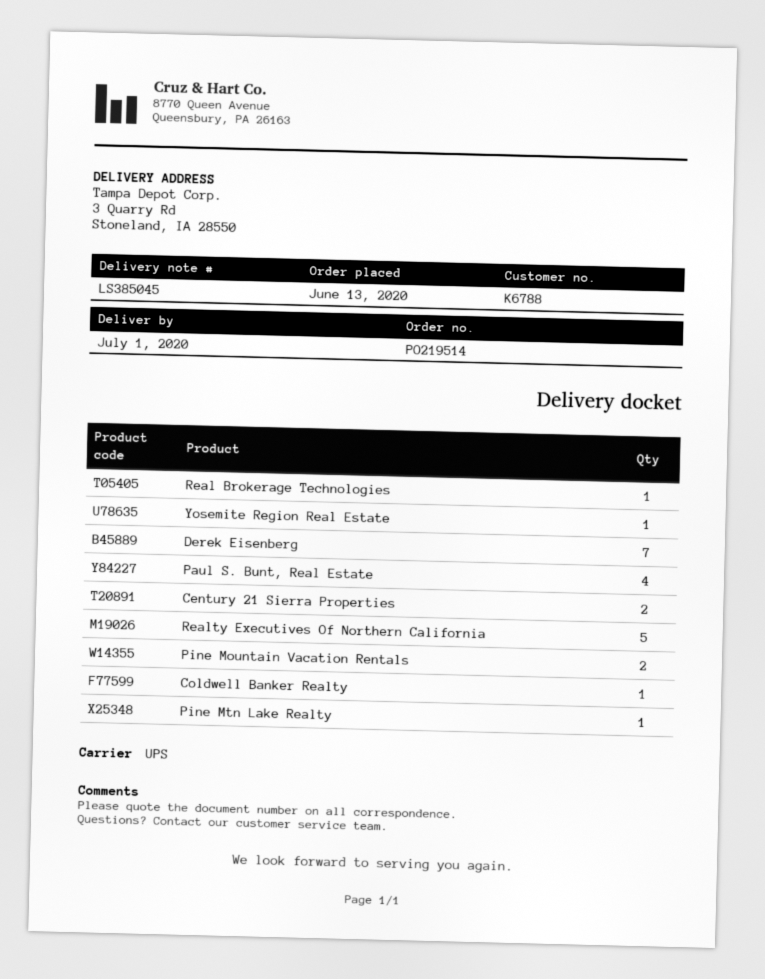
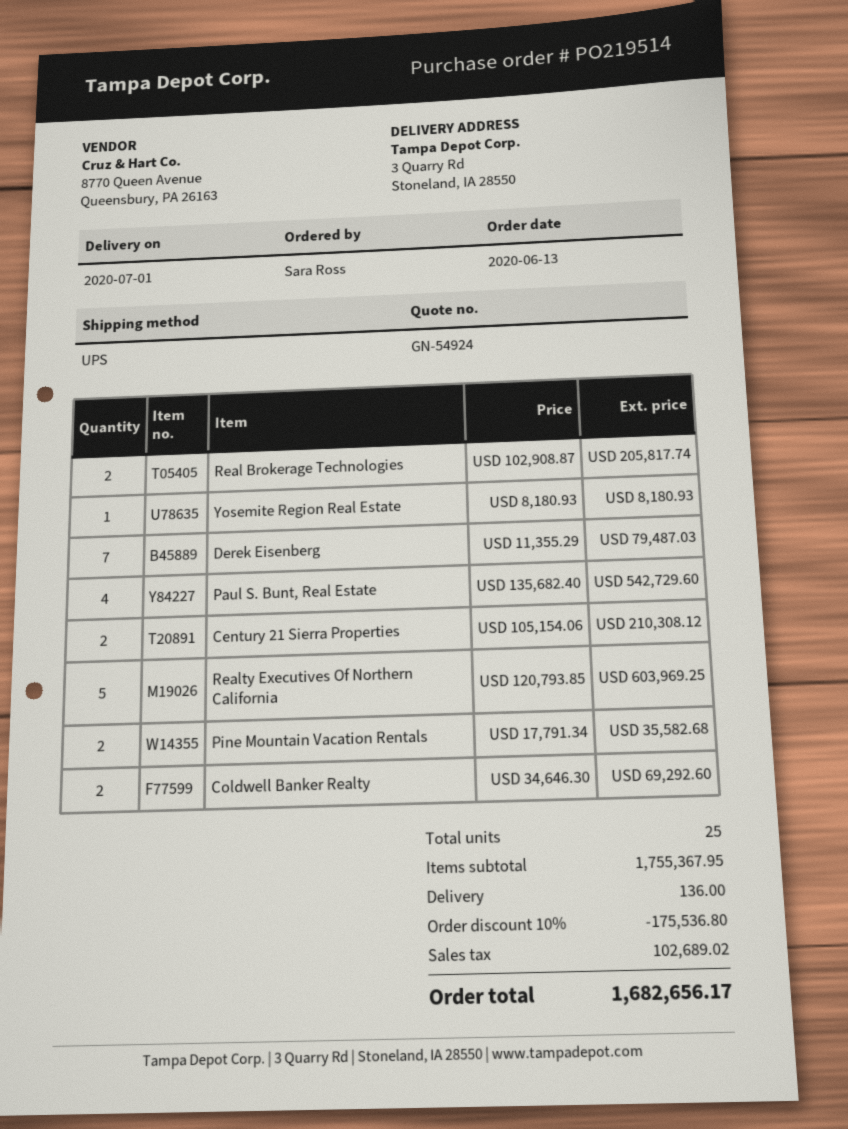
Real Brokerage Technologies: 1 -> 2
Coldwell Banker Realty: 1 -> 2
Pine Mtn Lake Realty: 1 -> none

